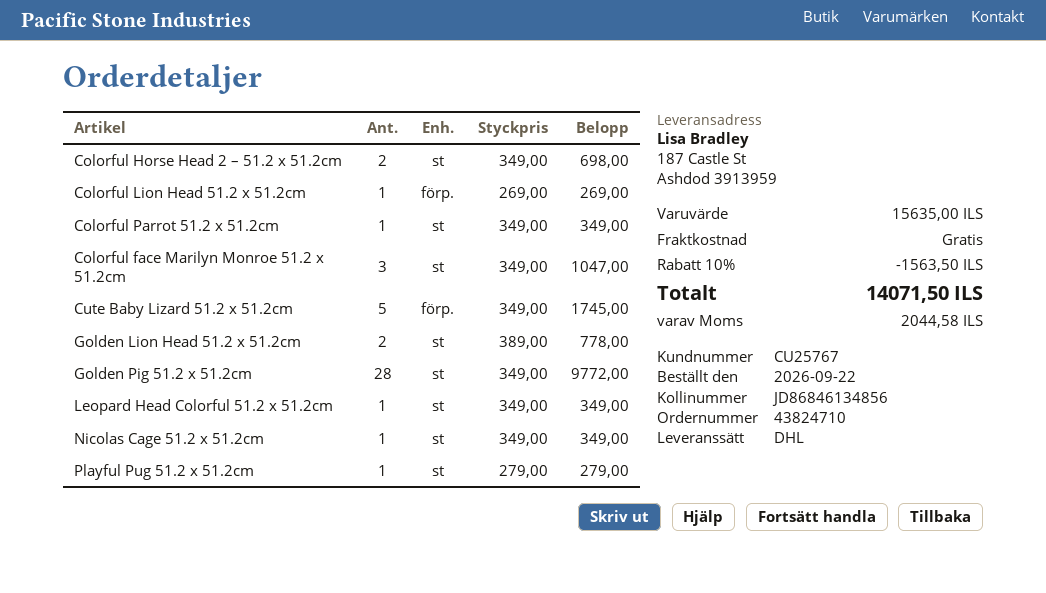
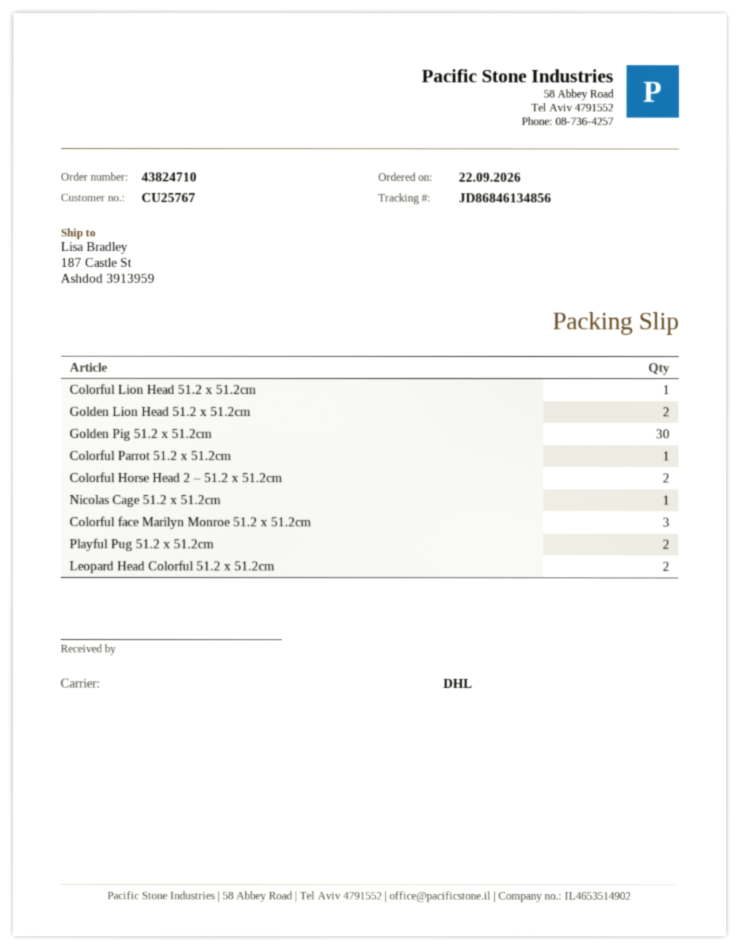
Cute Baby Lizard 51.2 x 51.2cm: 5 -> none
Golden Pig 51.2 x 51.2cm: 28 -> 30
Leopard Head Colorful 51.2 x 51.2cm: 1 -> 2
Playful Pug 51.2 x 51.2cm: 1 -> 2

